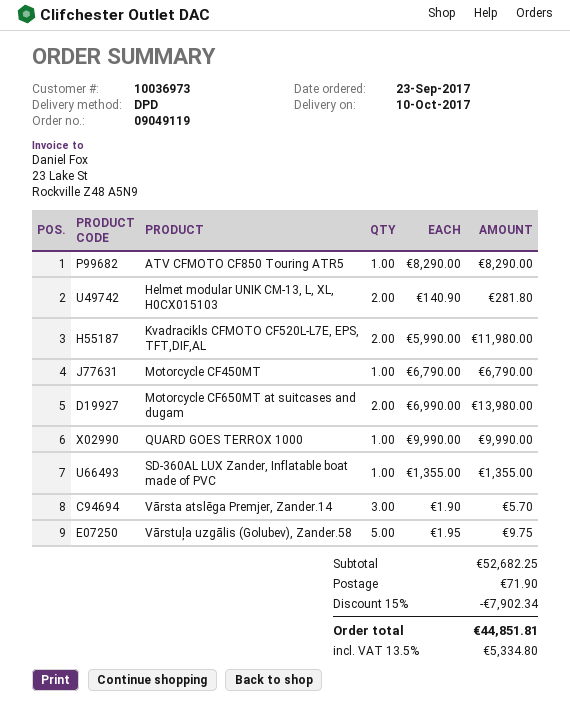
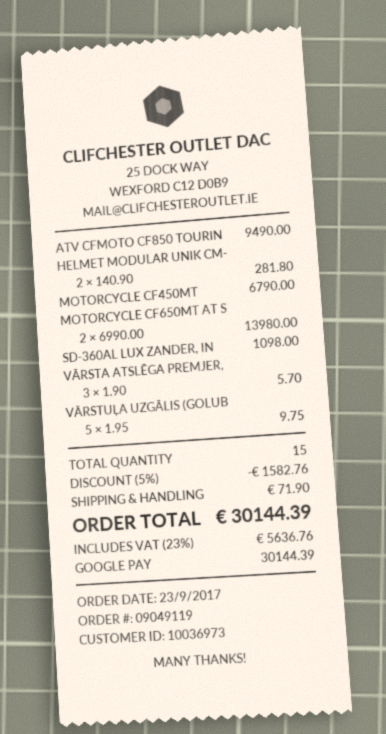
ATV CFMOTO CF850 Touring ATR5: 1 x 8290.00 = 8290.00 -> 1 x 9490.00 = 9490.00
Kvadracikls CFMOTO CF520L-L7E, EPS, TFT,DIF,AL: 2 x 5990.00 = 11980.00 -> none
QUARD GOES TERROX 1000: 1 x 9990.00 = 9990.00 -> none
SD-360AL LUX Zander, Inflatable boat made of PVC: 1 x 1355.00 = 1355.00 -> 1 x 1098.00 = 1098.00
discount: 15% = 7902.34 -> 5% = 1582.76
tax: 13.5% = 5334.80 -> 23% = 5636.76
total: 44851.81 -> 30144.39

